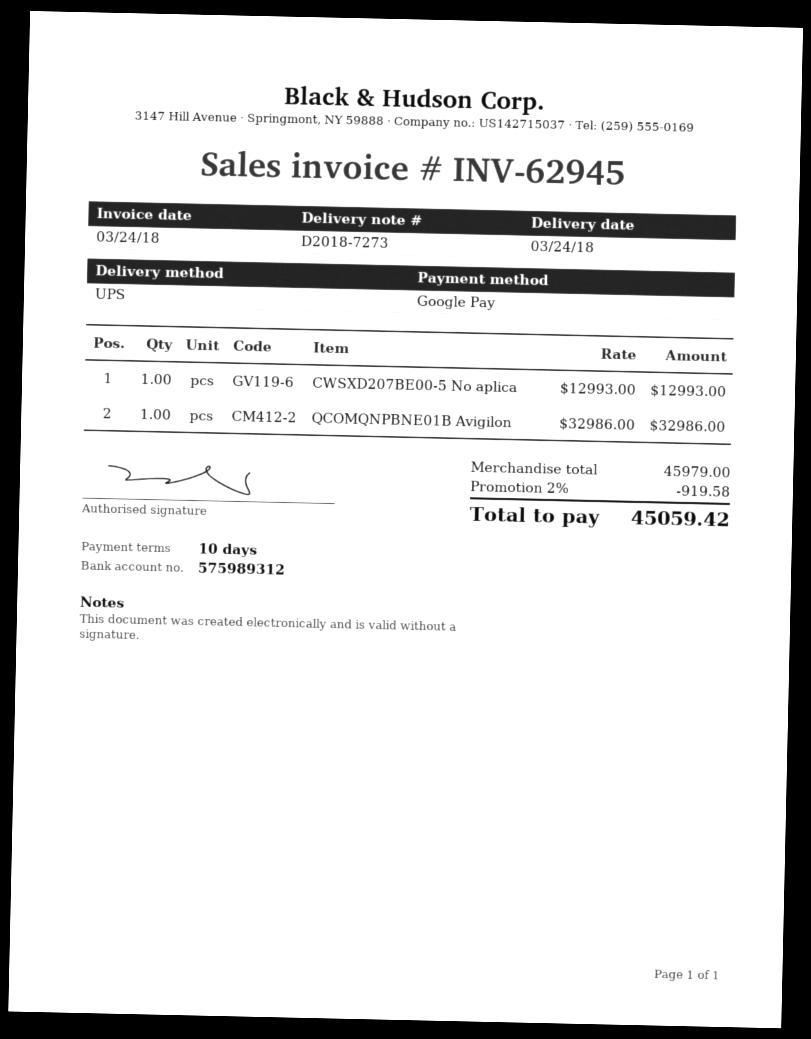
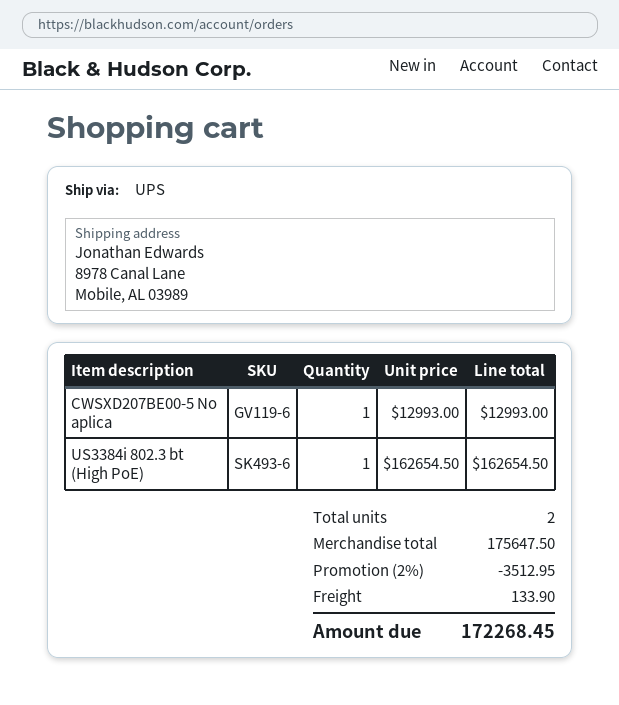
QCOMQNPBNE01B Avigilon: 1 x 32986.00 = 32986.00 -> none
US3384i 802.3 bt (High PoE): none -> 1 x 162654.50 = 162654.50
subtotal: 45979.00 -> 175647.50
discount: 2% = 919.58 -> 2% = 3512.95
shipping: none -> 133.90
total: 45059.42 -> 172268.45

